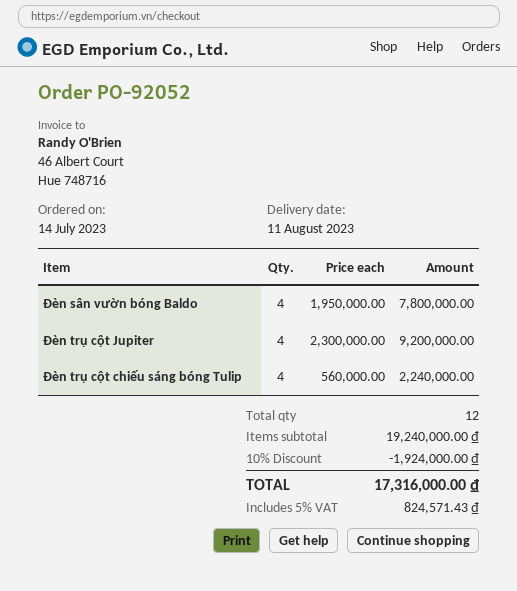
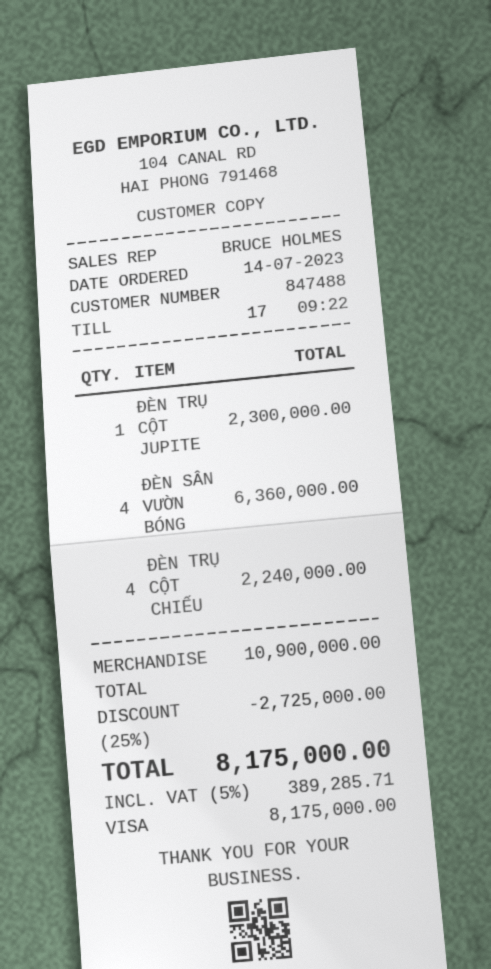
Đèn sân vườn bóng Baldo: 4 for 7800000.00 -> 4 for 6360000.00
Đèn trụ cột Jupiter: 4 for 9200000.00 -> 1 for 2300000.00
subtotal: 19240000.00 -> 10900000.00
discount: 10% = 1924000.00 -> 25% = 2725000.00
tax: 5% = 824571.43 -> 5% = 389285.71
total: 17316000.00 -> 8175000.00

